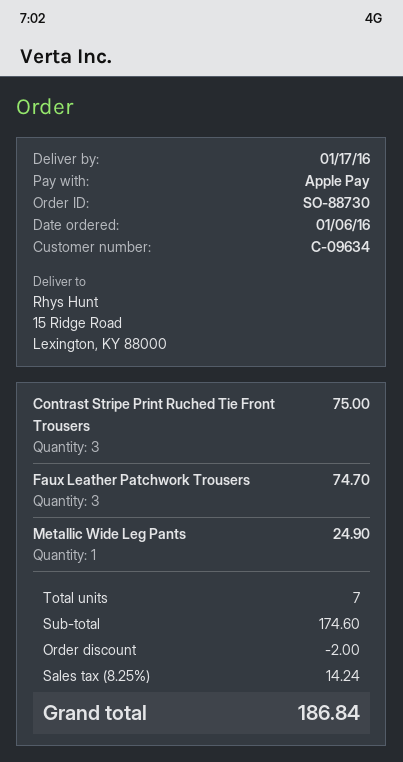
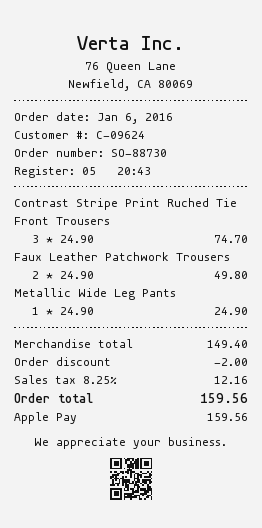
customer number: C-09634 -> C-09624
Contrast Stripe Print Ruched Tie Front Trousers: 3 for 75.00 -> 3 for 74.70
Faux Leather Patchwork Trousers: 3 for 74.70 -> 2 for 49.80
subtotal: 174.60 -> 149.40
tax: 8.25% = 14.24 -> 8.25% = 12.16
total: 186.84 -> 159.56

